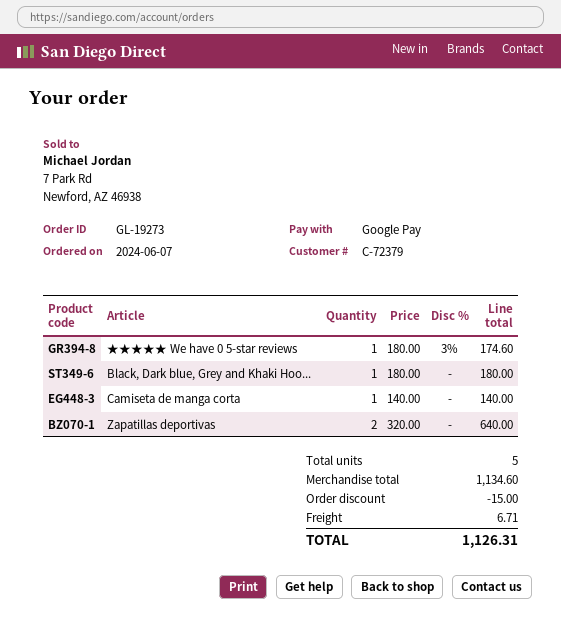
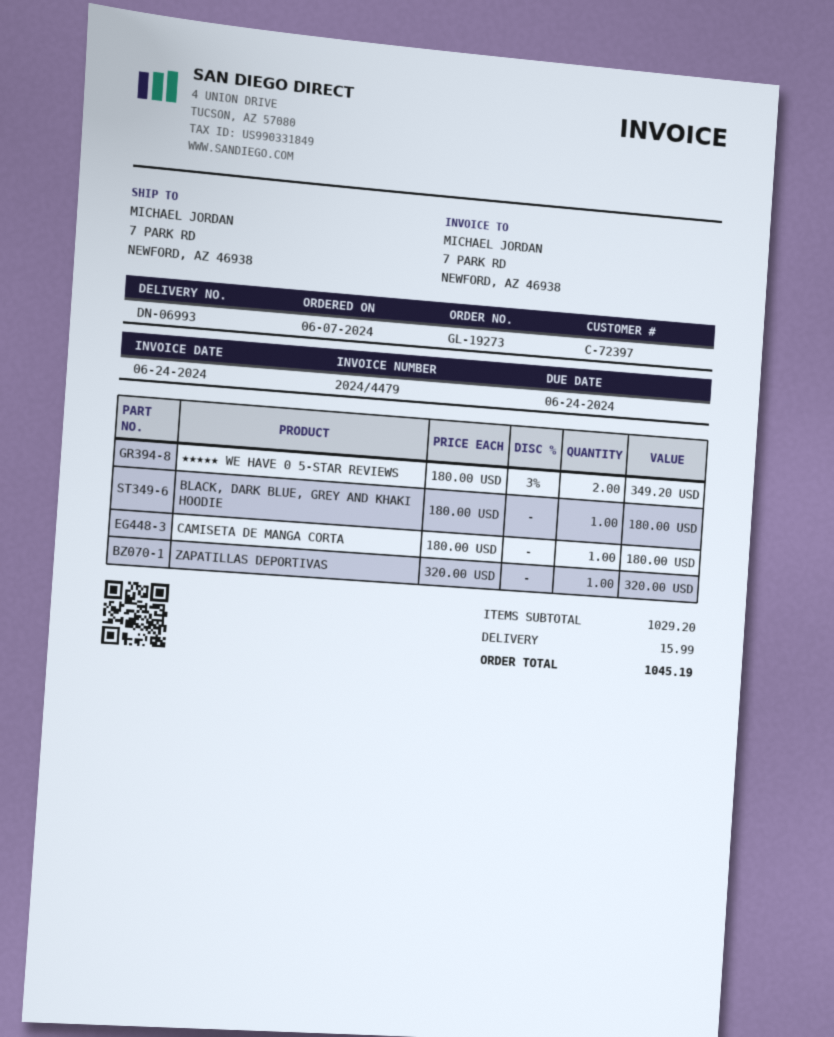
customer number: C-72379 -> C-72397
★★★★★ We have 0 5-star reviews: 1 x 180.00 - 3% = 174.60 -> 2 x 180.00 - 3% = 349.20
Camiseta de manga corta: 1 x 140.00 = 140.00 -> 1 x 180.00 = 180.00
Zapatillas deportivas: 2 x 320.00 = 640.00 -> 1 x 320.00 = 320.00
subtotal: 1134.60 -> 1029.20
discount: 15.00 -> none
shipping: 6.71 -> 15.99
total: 1126.31 -> 1045.19

